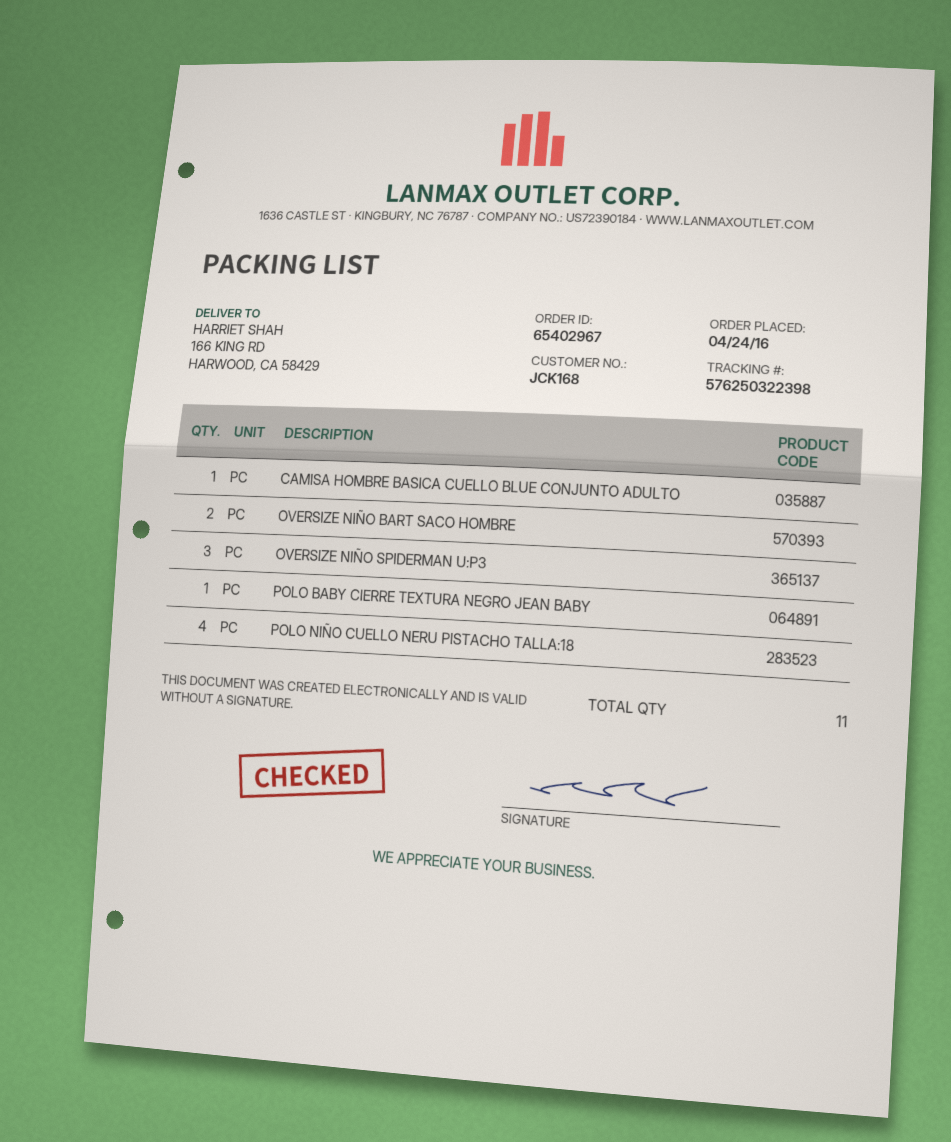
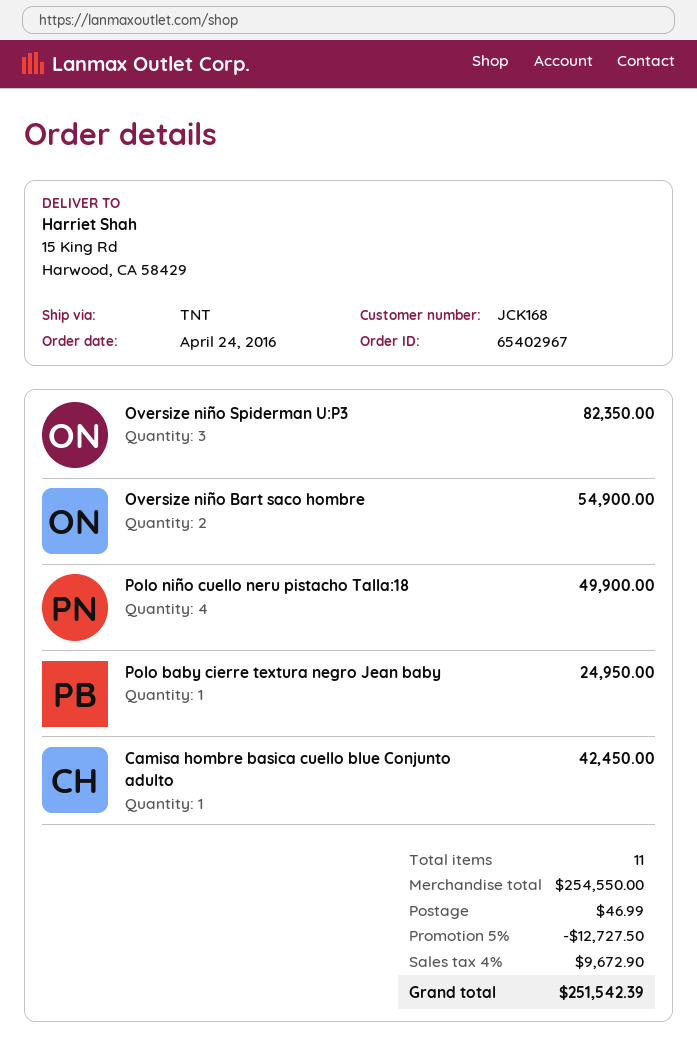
ship to: 166 KING RD, HARWOOD, CA 58429 -> 15 King Rd, Harwood, CA 58429

